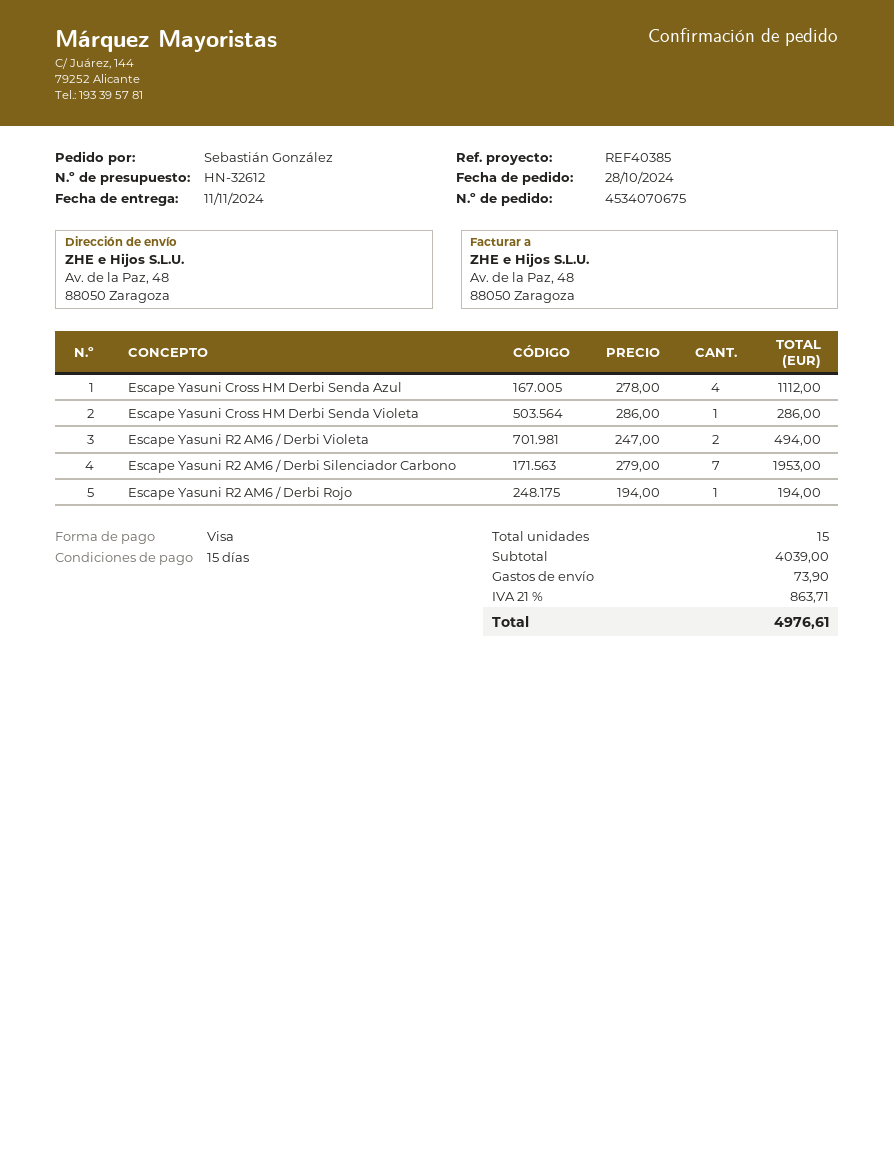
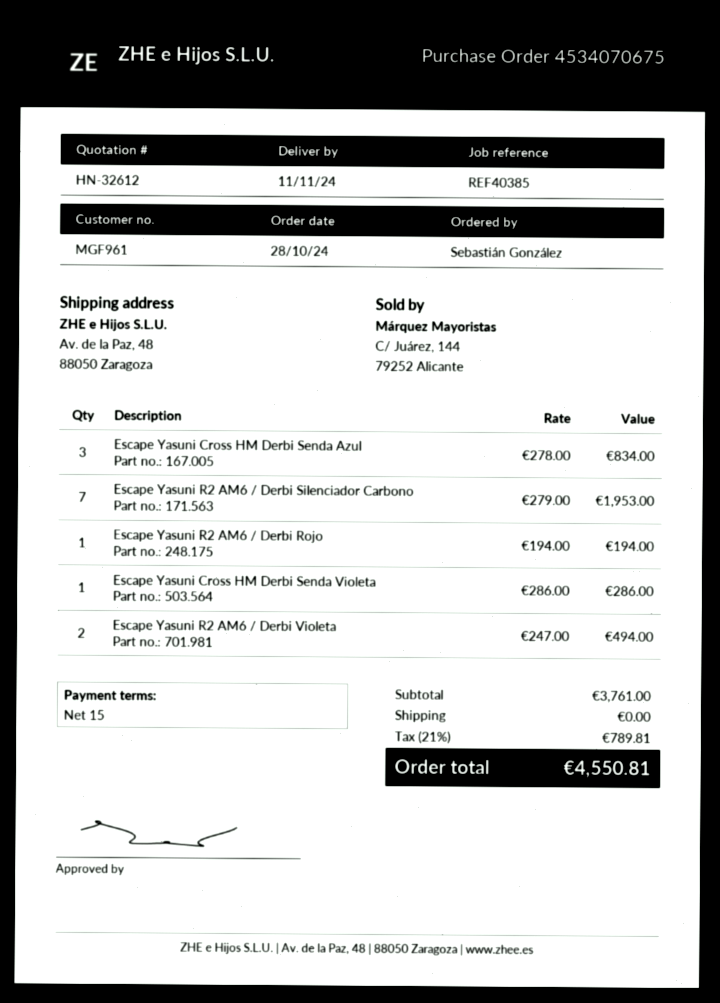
Escape Yasuni Cross HM Derbi Senda Azul: 4 x 278.00 = 1112.00 -> 3 x 278.00 = 834.00
subtotal: 4039.00 -> 3761.00
shipping: 73.90 -> 0.00
tax: 21% = 863.71 -> 21% = 789.81
total: 4976.61 -> 4550.81

